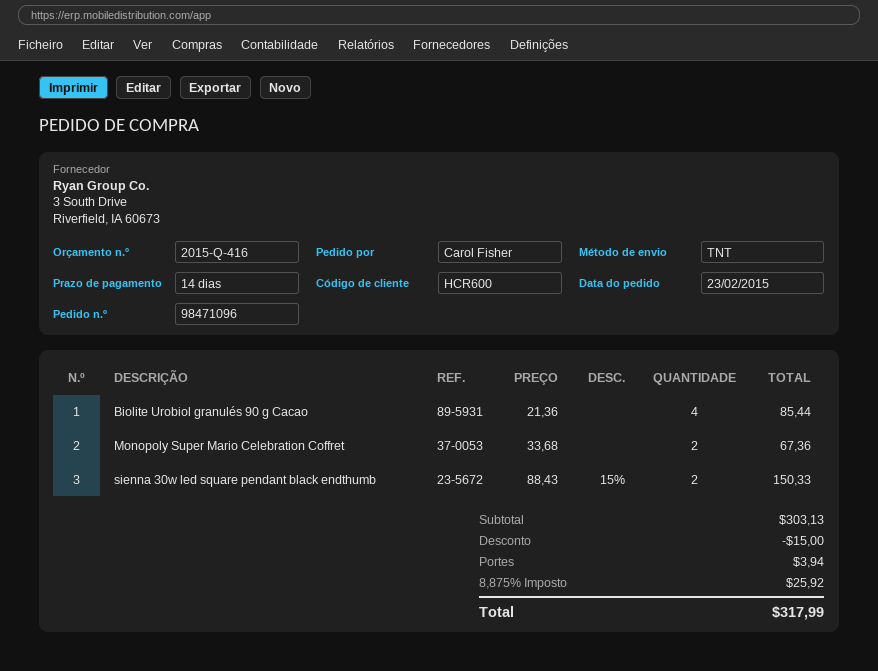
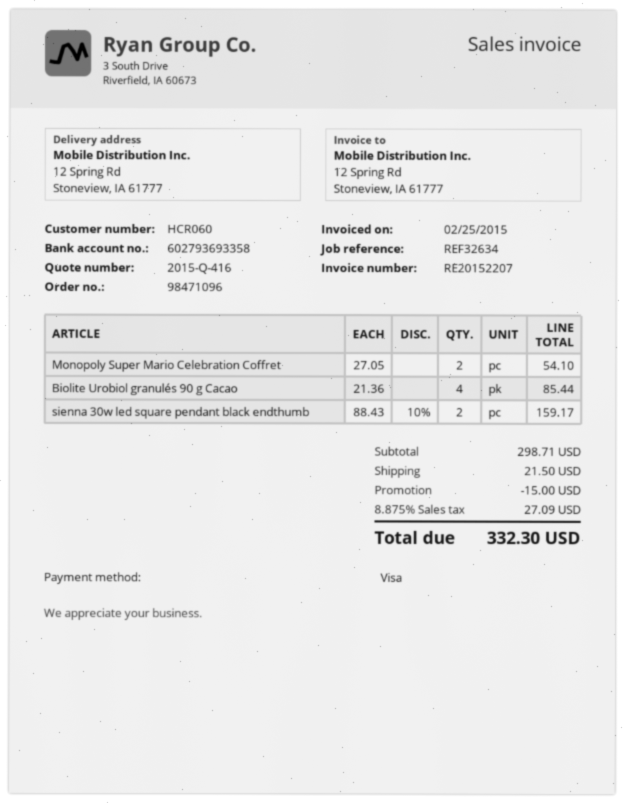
customer number: HCR600 -> HCR060
Monopoly Super Mario Celebration Coffret: 2 x 33.68 = 67.36 -> 2 x 27.05 = 54.10
sienna 30w led square pendant black endthumb: 2 x 88.43 - 15% = 150.33 -> 2 x 88.43 - 10% = 159.17
subtotal: 303.13 -> 298.71
shipping: 3.94 -> 21.50
tax: 8.875% = 25.92 -> 8.875% = 27.09
total: 317.99 -> 332.30

